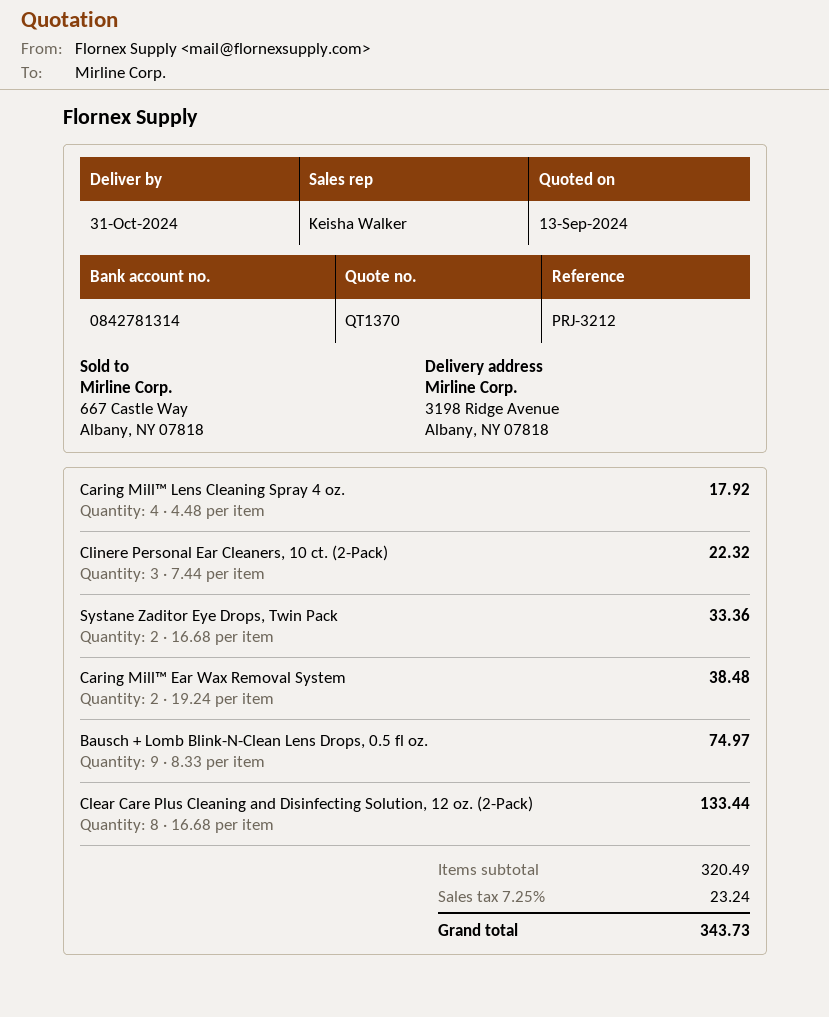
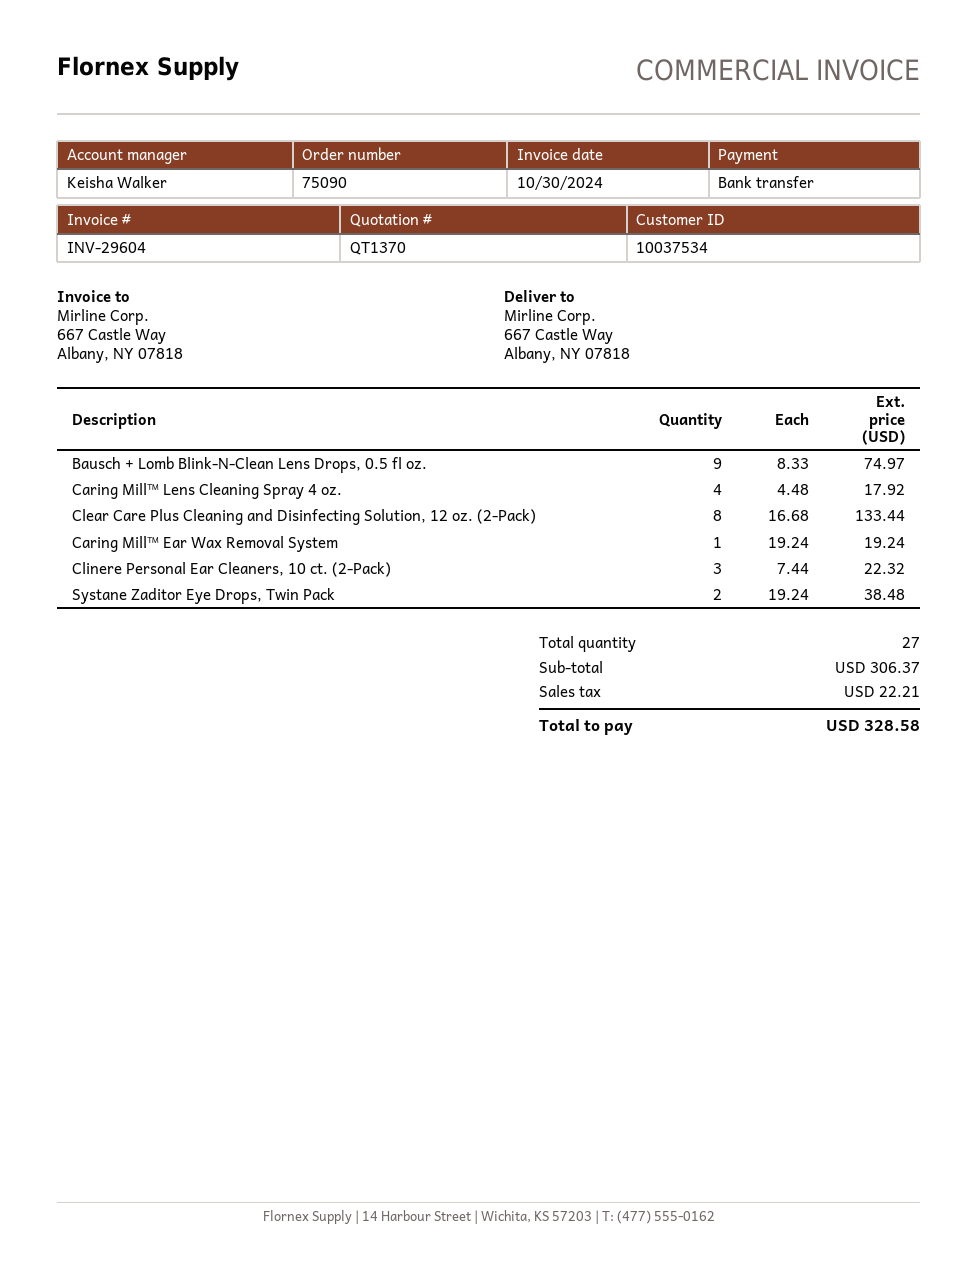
ship to: 3198 Ridge Avenue, Albany, NY 07818 -> 667 Castle Way, Albany, NY 07818
Systane Zaditor Eye Drops, Twin Pack: 2 x 16.68 = 33.36 -> 2 x 19.24 = 38.48
Caring Mill™ Ear Wax Removal System: 2 x 19.24 = 38.48 -> 1 x 19.24 = 19.24
subtotal: 320.49 -> 306.37
tax: 23.24 -> 22.21
total: 343.73 -> 328.58

